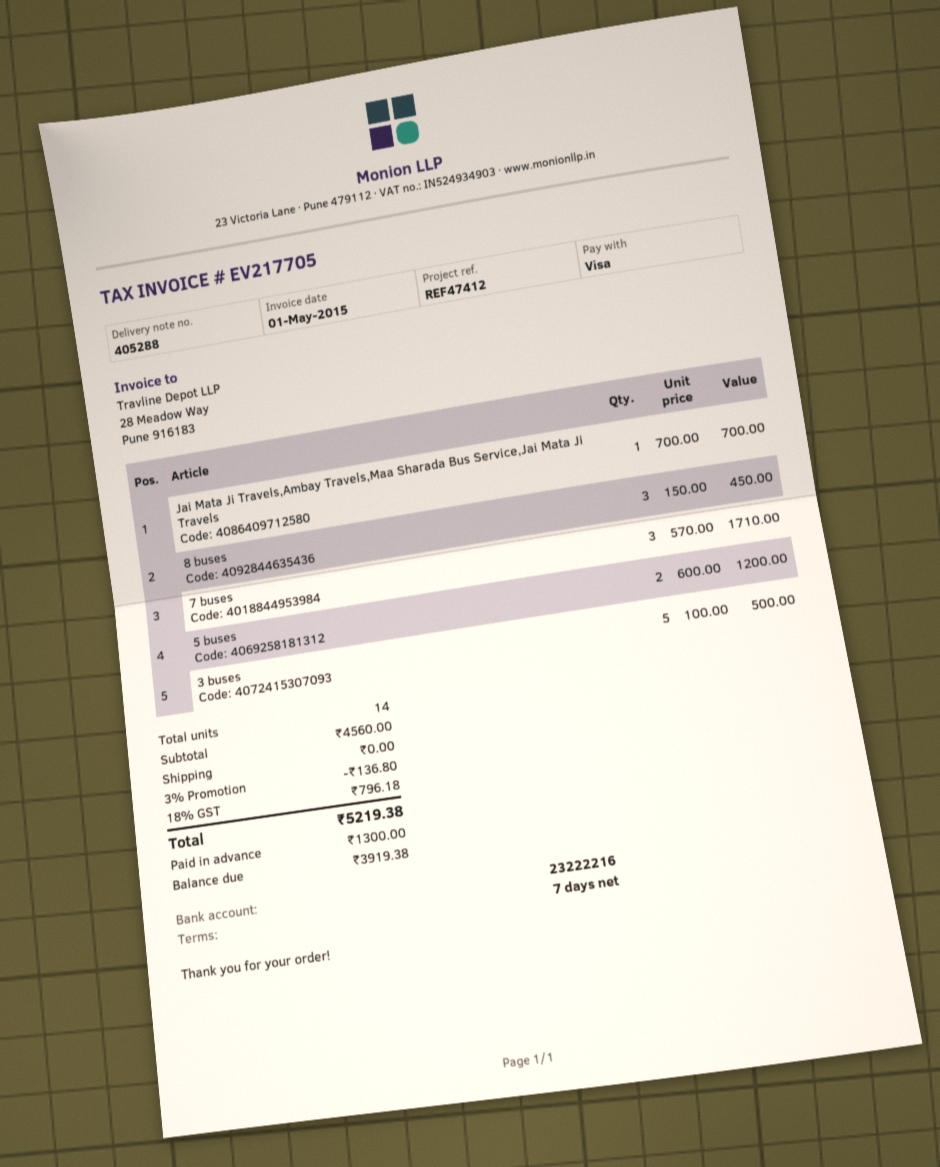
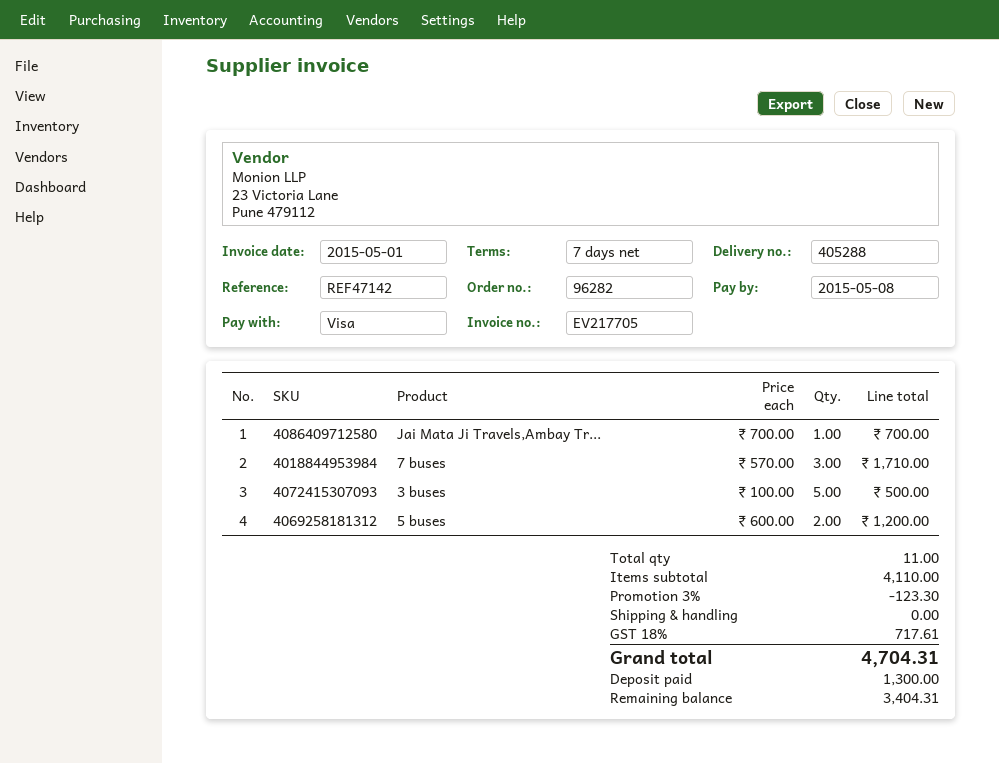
reference: REF47412 -> REF47142
8 buses: 3 x 150.00 = 450.00 -> none
total quantity: 14 -> 11
subtotal: 4560.00 -> 4110.00
discount: 3% = 136.80 -> 3% = 123.30
tax: 18% = 796.18 -> 18% = 717.61
total: 5219.38 -> 4704.31
balance: 3919.38 -> 3404.31

